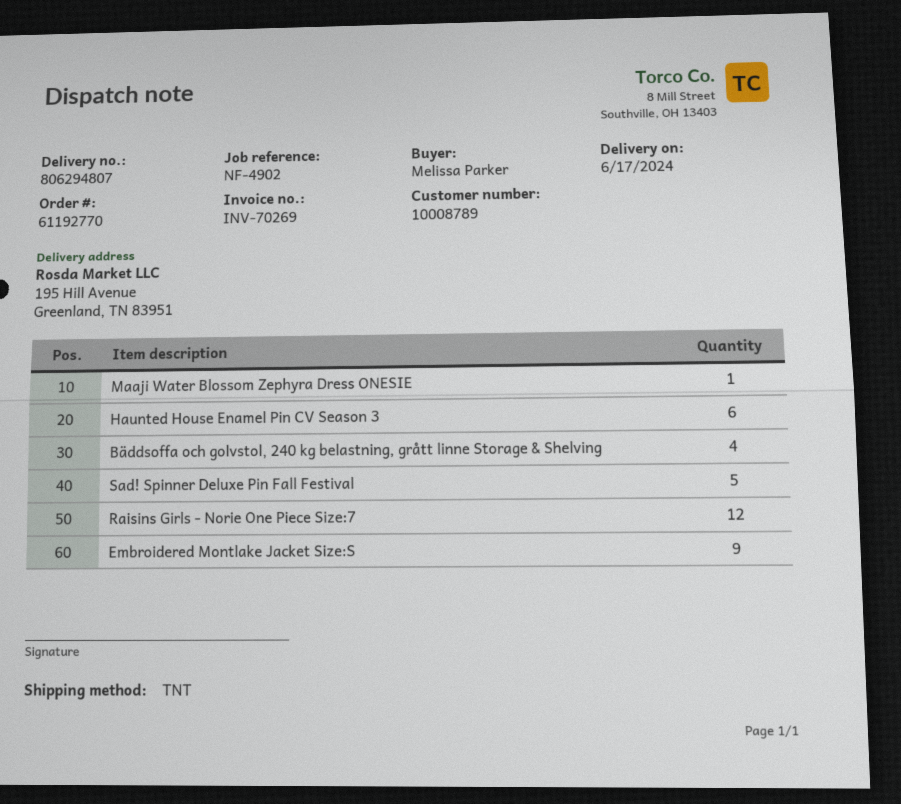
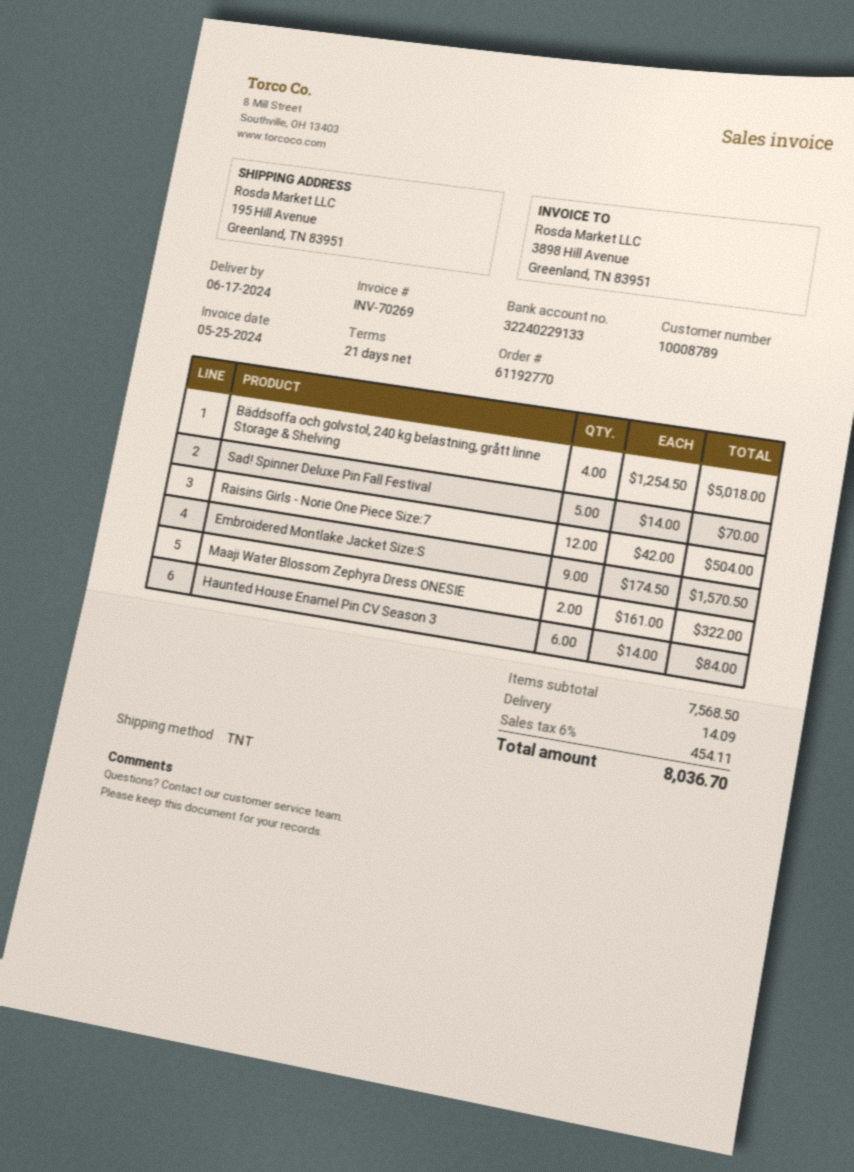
Maaji Water Blossom Zephyra Dress ONESIE: 1 -> 2

